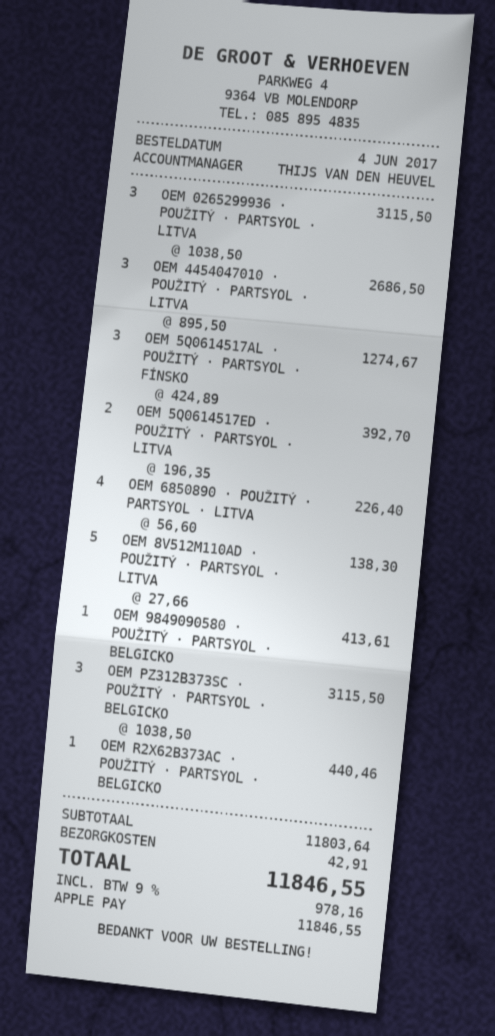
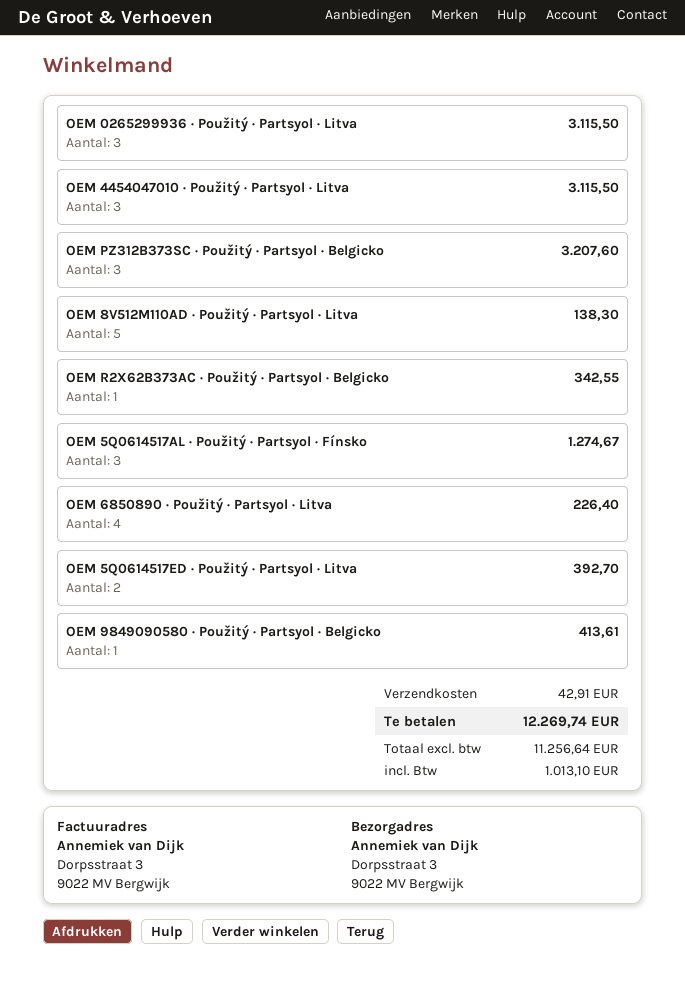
OEM 4454047010 · POUŽITÝ · PARTSYOL · LITVA: 3 for 2686.50 -> 3 for 3115.50
OEM PZ312B373SC · POUŽITÝ · PARTSYOL · BELGICKO: 3 for 3115.50 -> 3 for 3207.60
OEM R2X62B373AC · POUŽITÝ · PARTSYOL · BELGICKO: 1 for 440.46 -> 1 for 342.55
tax: 978.16 -> 1013.10
total: 11846.55 -> 12269.74

